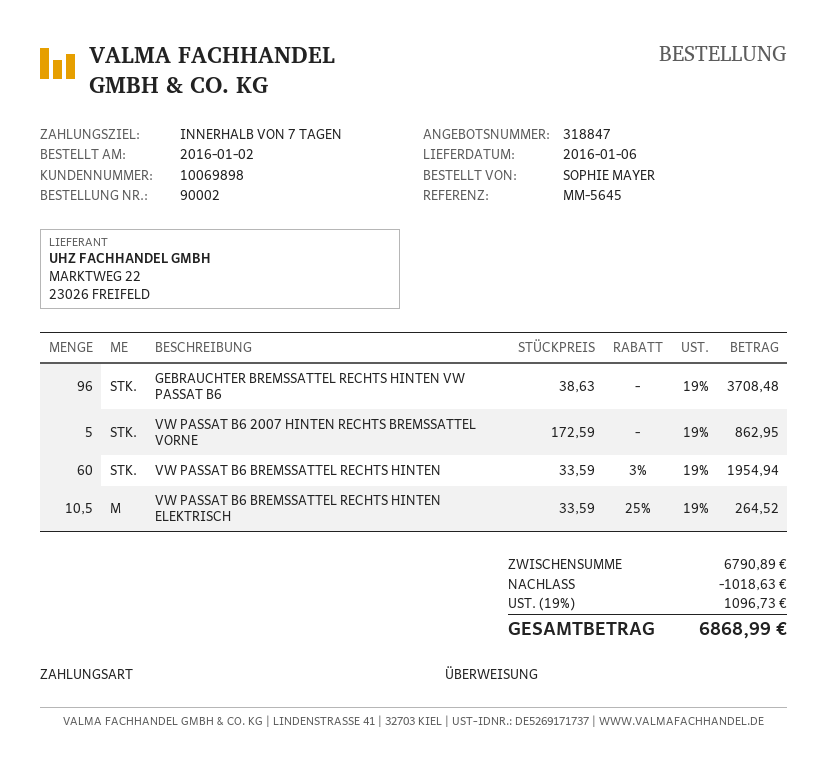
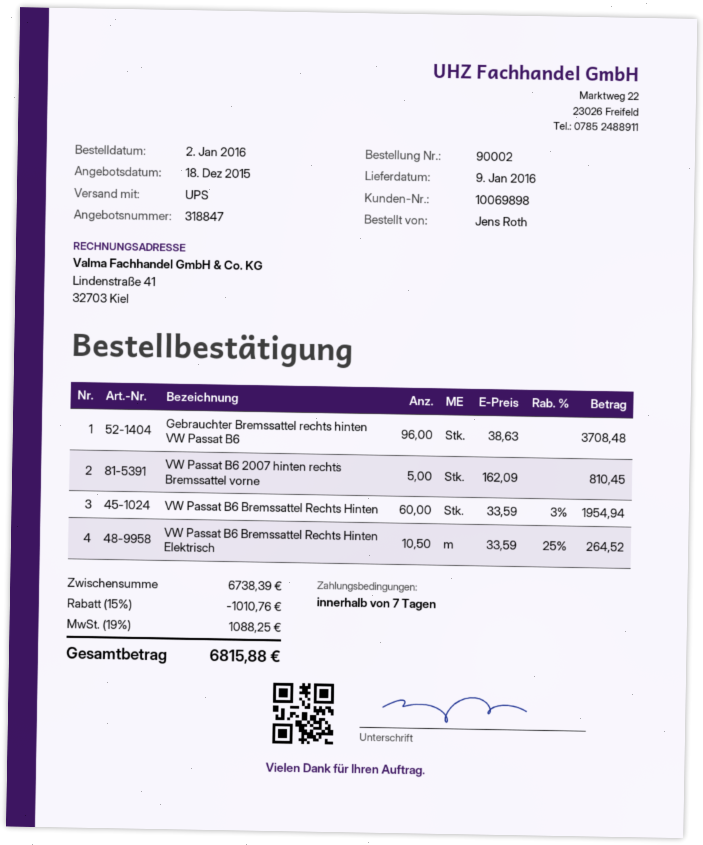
delivery date: 2016-01-06 -> 2016-01-09
ordered by: SOPHIE MAYER -> Jens Roth
VW PASSAT B6 2007 HINTEN RECHTS BREMSSATTEL VORNE: 5 x 172.59 = 862.95 -> 5 x 162.09 = 810.45
subtotal: 6790.89 -> 6738.39
discount: 1018.63 -> 1010.76
tax: 19% = 1096.73 -> 19% = 1088.25
total: 6868.99 -> 6815.88

